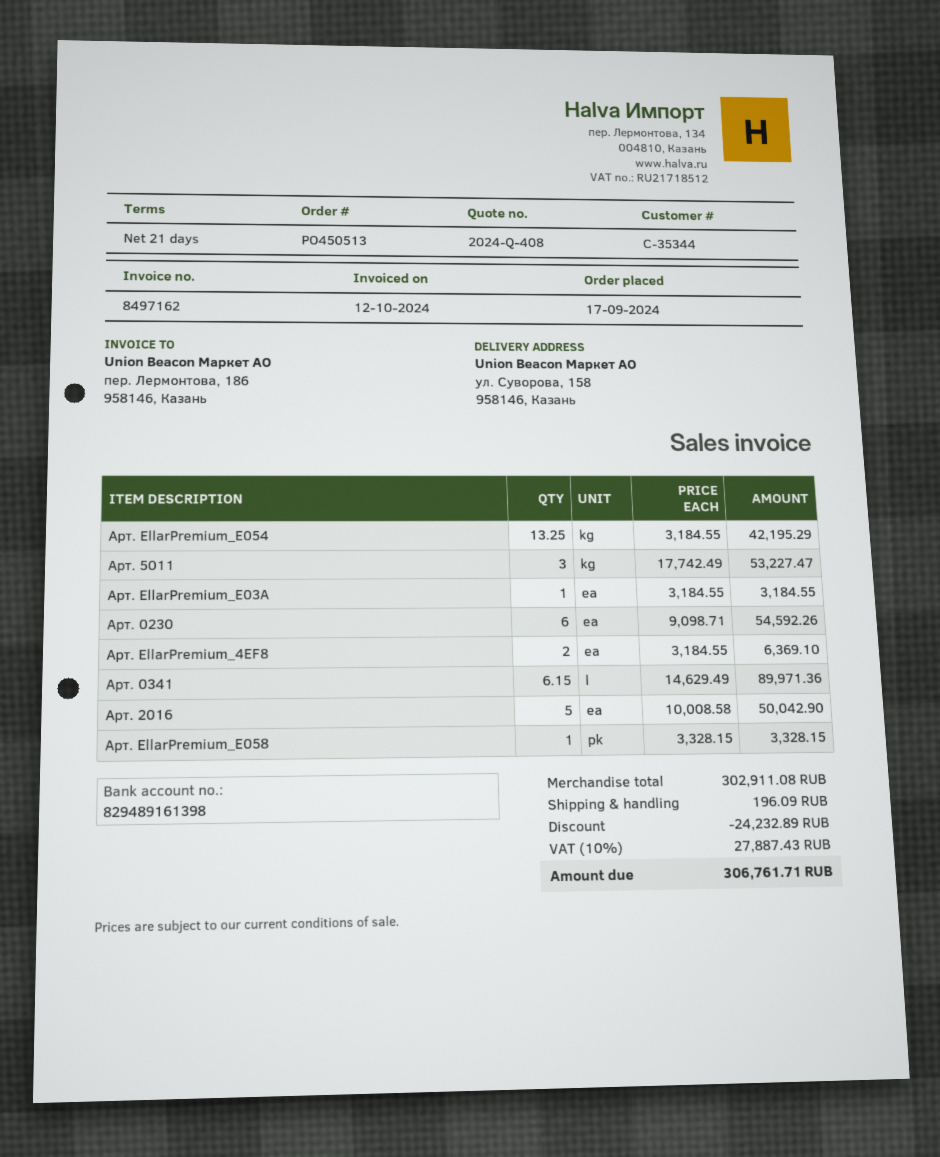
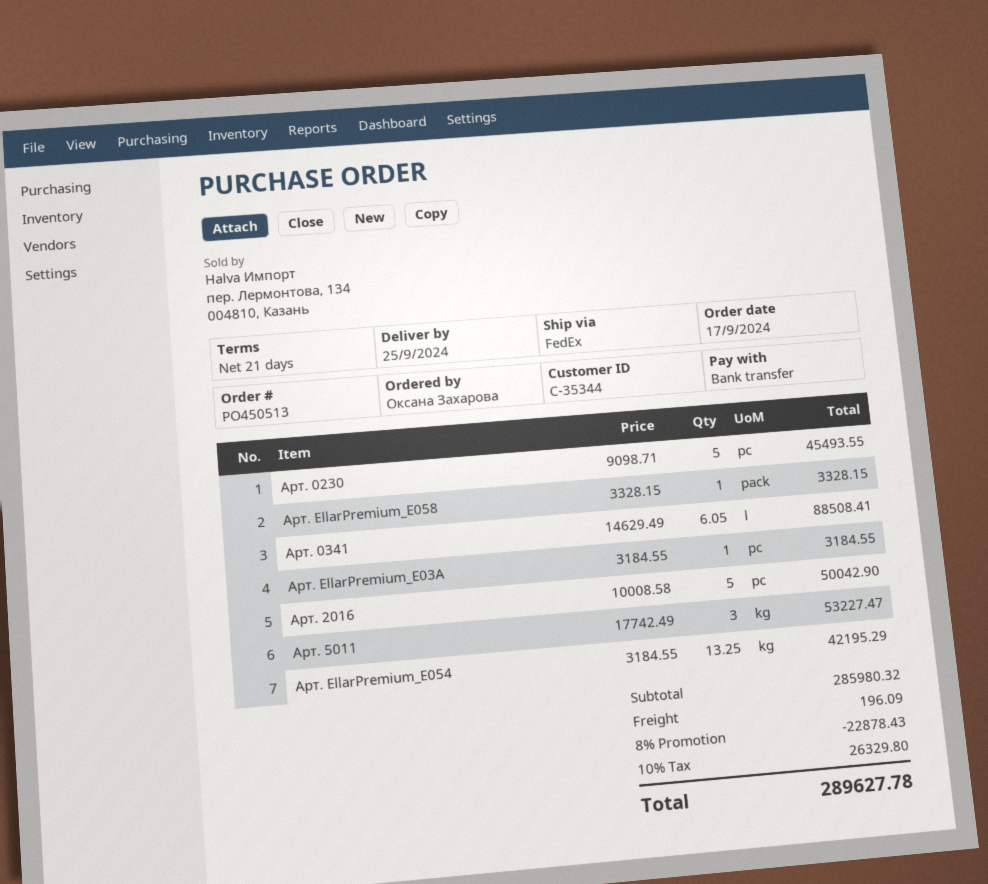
Арт. 0230: 6 x 9098.71 = 54592.26 -> 5 x 9098.71 = 45493.55
Арт. EllarPremium_4EF8: 2 x 3184.55 = 6369.10 -> none
Арт. 0341: 6.15 x 14629.49 = 89971.36 -> 6.05 x 14629.49 = 88508.41
subtotal: 302911.08 -> 285980.32
discount: 24232.89 -> 22878.43
tax: 10% = 27887.43 -> 10% = 26329.80
total: 306761.71 -> 289627.78

